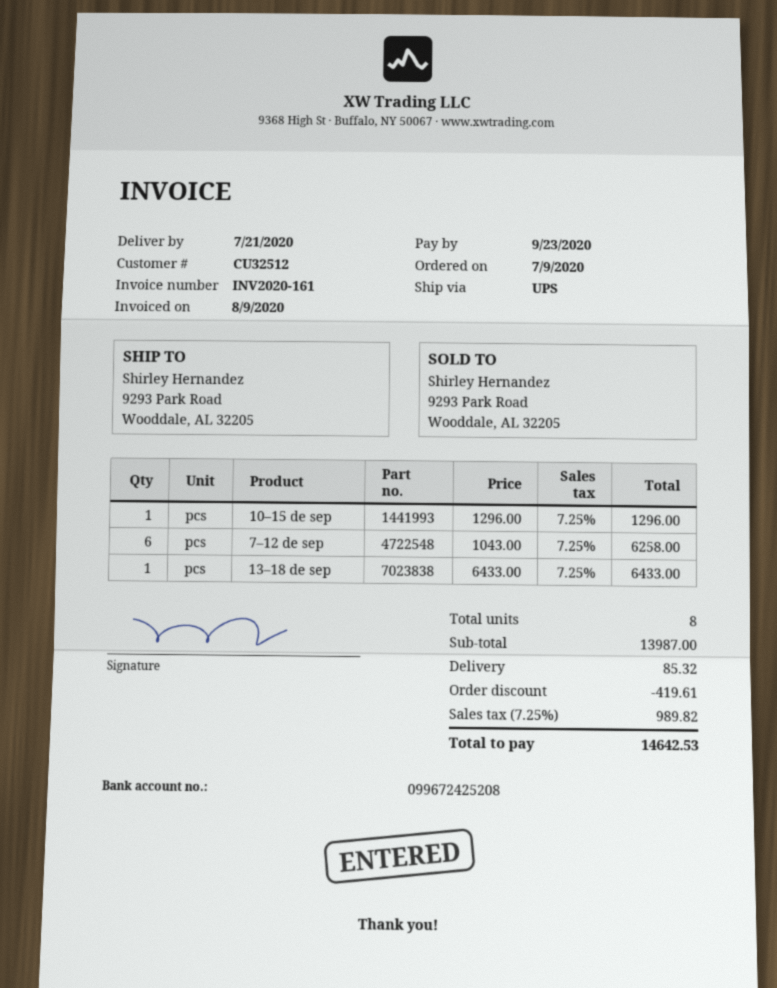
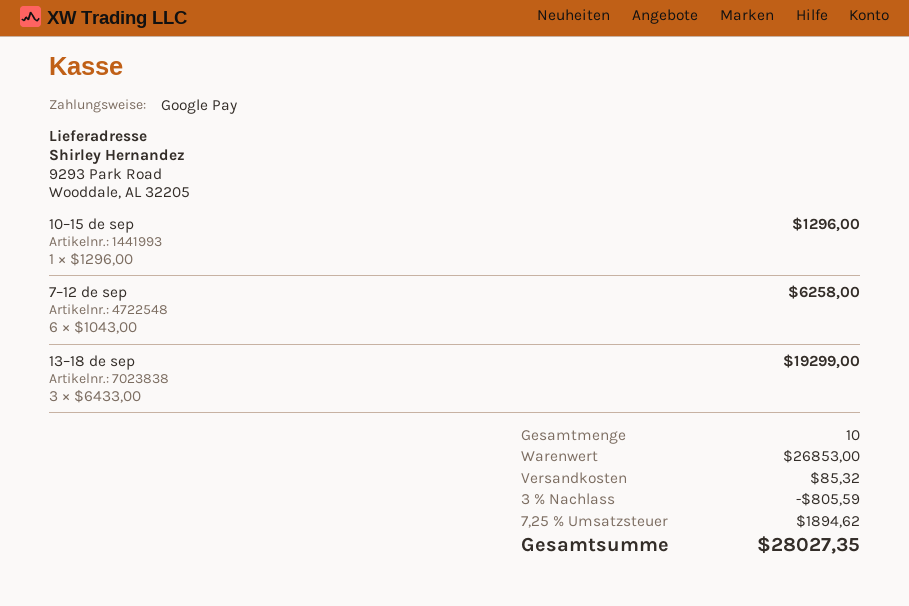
13–18 de sep: 1 x 6433.00 = 6433.00 -> 3 x 6433.00 = 19299.00
total quantity: 8 -> 10
subtotal: 13987.00 -> 26853.00
discount: 419.61 -> 805.59
tax: 7.25% = 989.82 -> 7.25% = 1894.62
total: 14642.53 -> 28027.35

